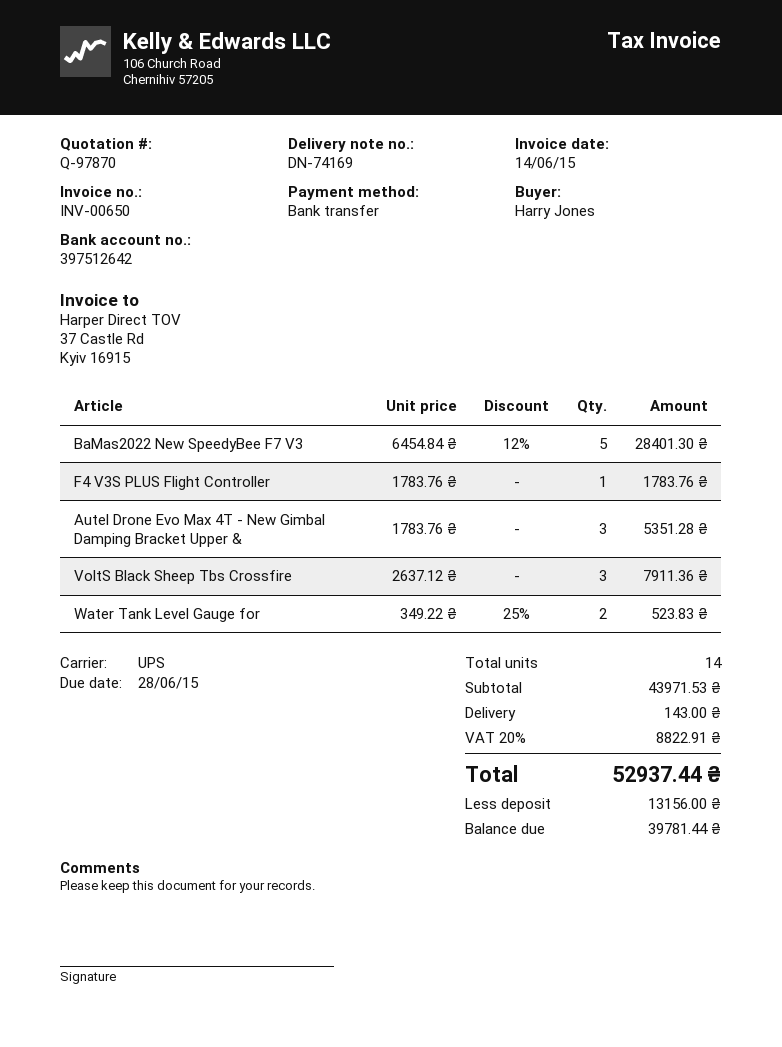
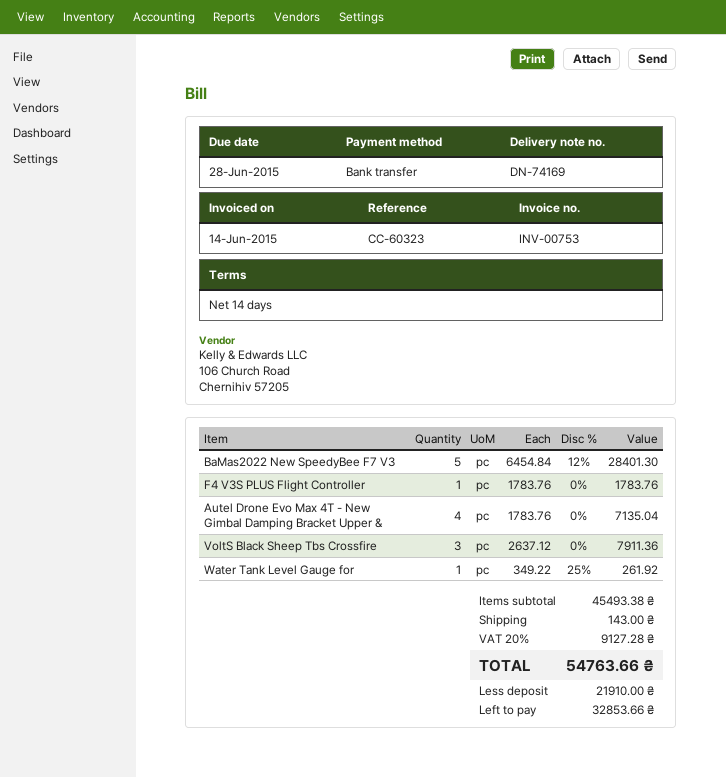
invoice number: INV-00650 -> INV-00753
Autel Drone Evo Max 4T - New Gimbal Damping Bracket Upper &: 3 x 1783.76 = 5351.28 -> 4 x 1783.76 = 7135.04
Water Tank Level Gauge for: 2 x 349.22 - 25% = 523.83 -> 1 x 349.22 - 25% = 261.92
subtotal: 43971.53 -> 45493.38
tax: 20% = 8822.91 -> 20% = 9127.28
total: 52937.44 -> 54763.66
deposit: 13156.00 -> 21910.00
balance: 39781.44 -> 32853.66

